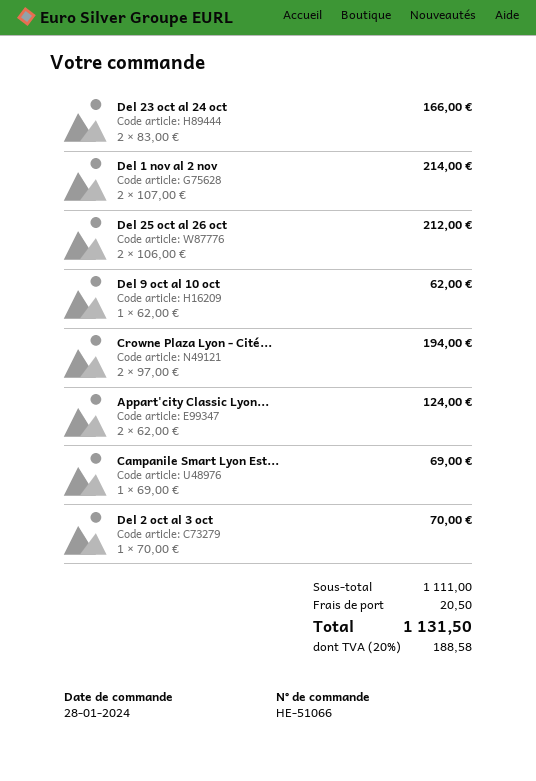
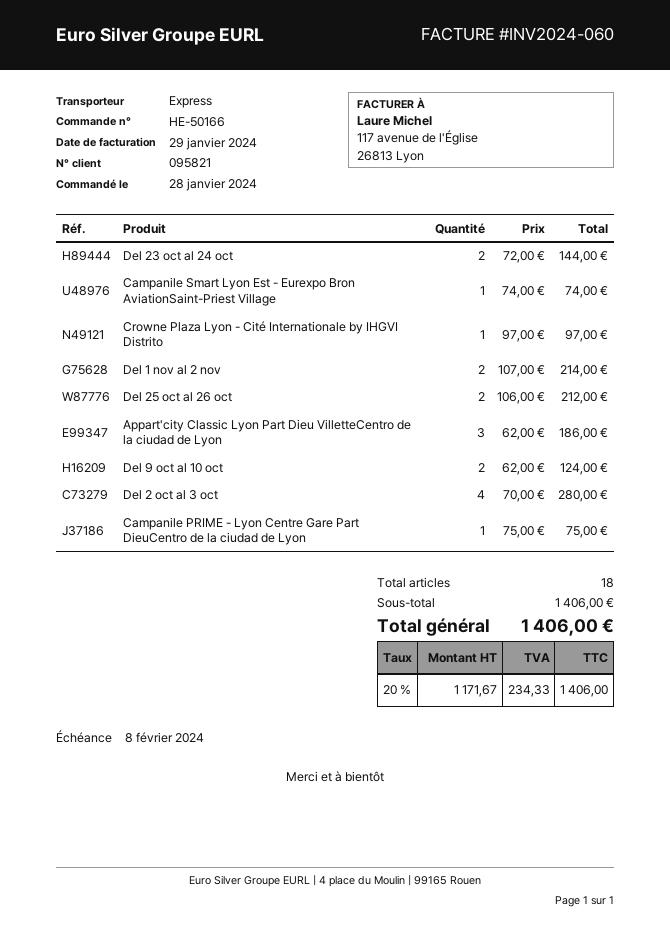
order number: HE-51066 -> HE-50166
Del 23 oct al 24 oct: 2 x 83.00 = 166.00 -> 2 x 72.00 = 144.00
Del 9 oct al 10 oct: 1 x 62.00 = 62.00 -> 2 x 62.00 = 124.00
Crowne Plaza Lyon - Cité...: 2 x 97.00 = 194.00 -> 1 x 97.00 = 97.00
Appart'city Classic Lyon...: 2 x 62.00 = 124.00 -> 3 x 62.00 = 186.00
Campanile Smart Lyon Est...: 1 x 69.00 = 69.00 -> 1 x 74.00 = 74.00
Del 2 oct al 3 oct: 1 x 70.00 = 70.00 -> 4 x 70.00 = 280.00
Campanile PRIME - Lyon Centre Gare Part DieuCentro de la ciudad de Lyon: none -> 1 x 75.00 = 75.00
subtotal: 1111.00 -> 1406.00
shipping: 20.50 -> none
tax: 20% = 188.58 -> 20% = 234.33
total: 1131.50 -> 1406.00

